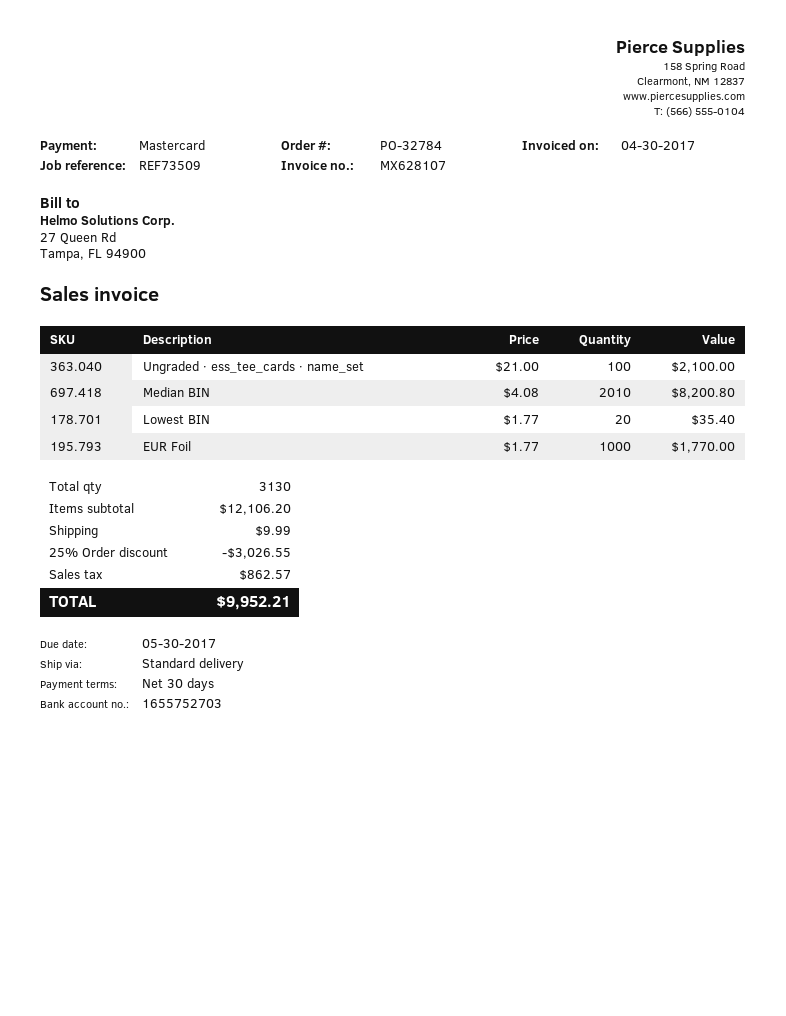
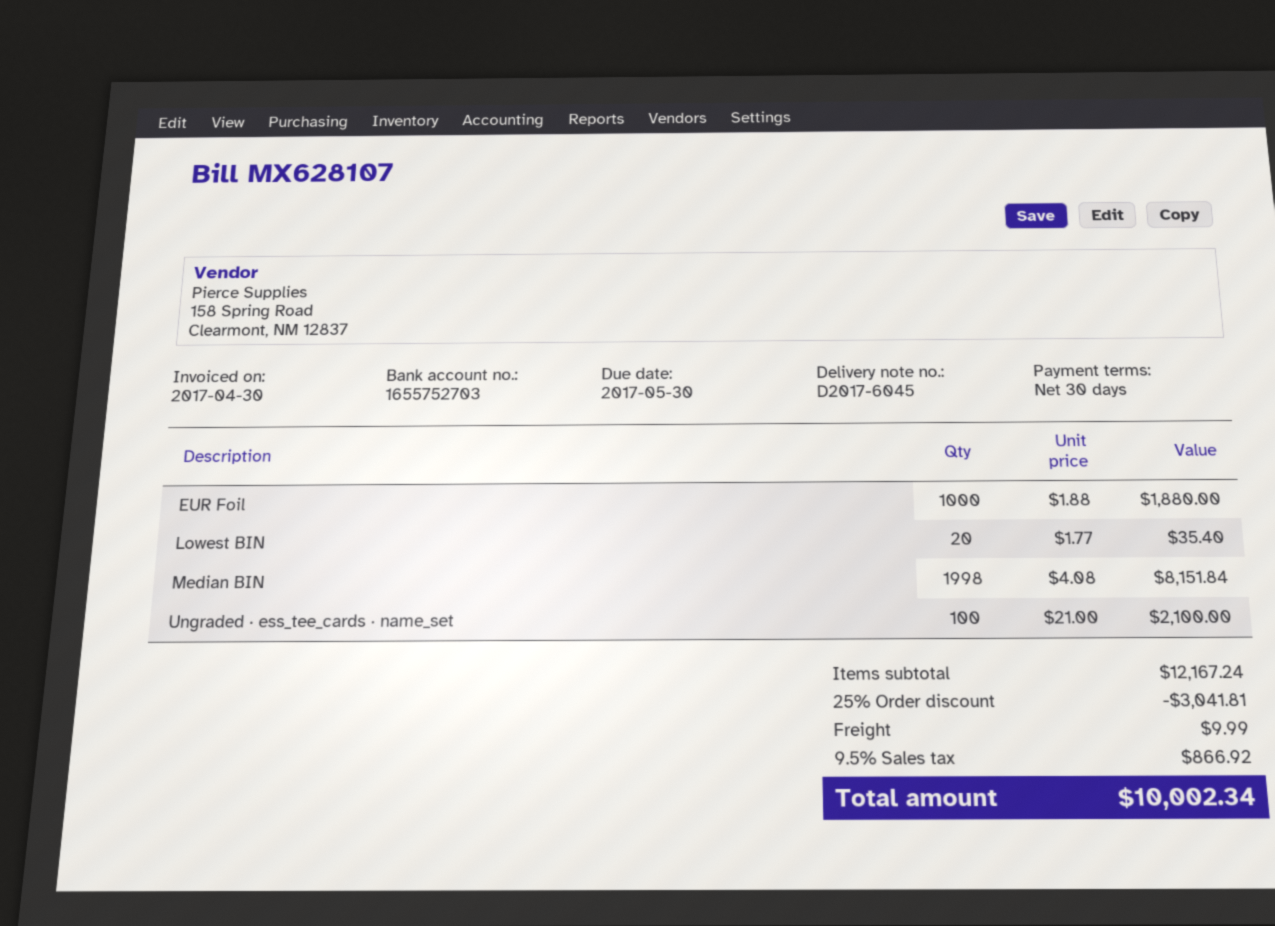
Median BIN: 2010 x 4.08 = 8200.80 -> 1998 x 4.08 = 8151.84
EUR Foil: 1000 x 1.77 = 1770.00 -> 1000 x 1.88 = 1880.00
subtotal: 12106.20 -> 12167.24
discount: 25% = 3026.55 -> 25% = 3041.81
tax: 862.57 -> 866.92
total: 9952.21 -> 10002.34

